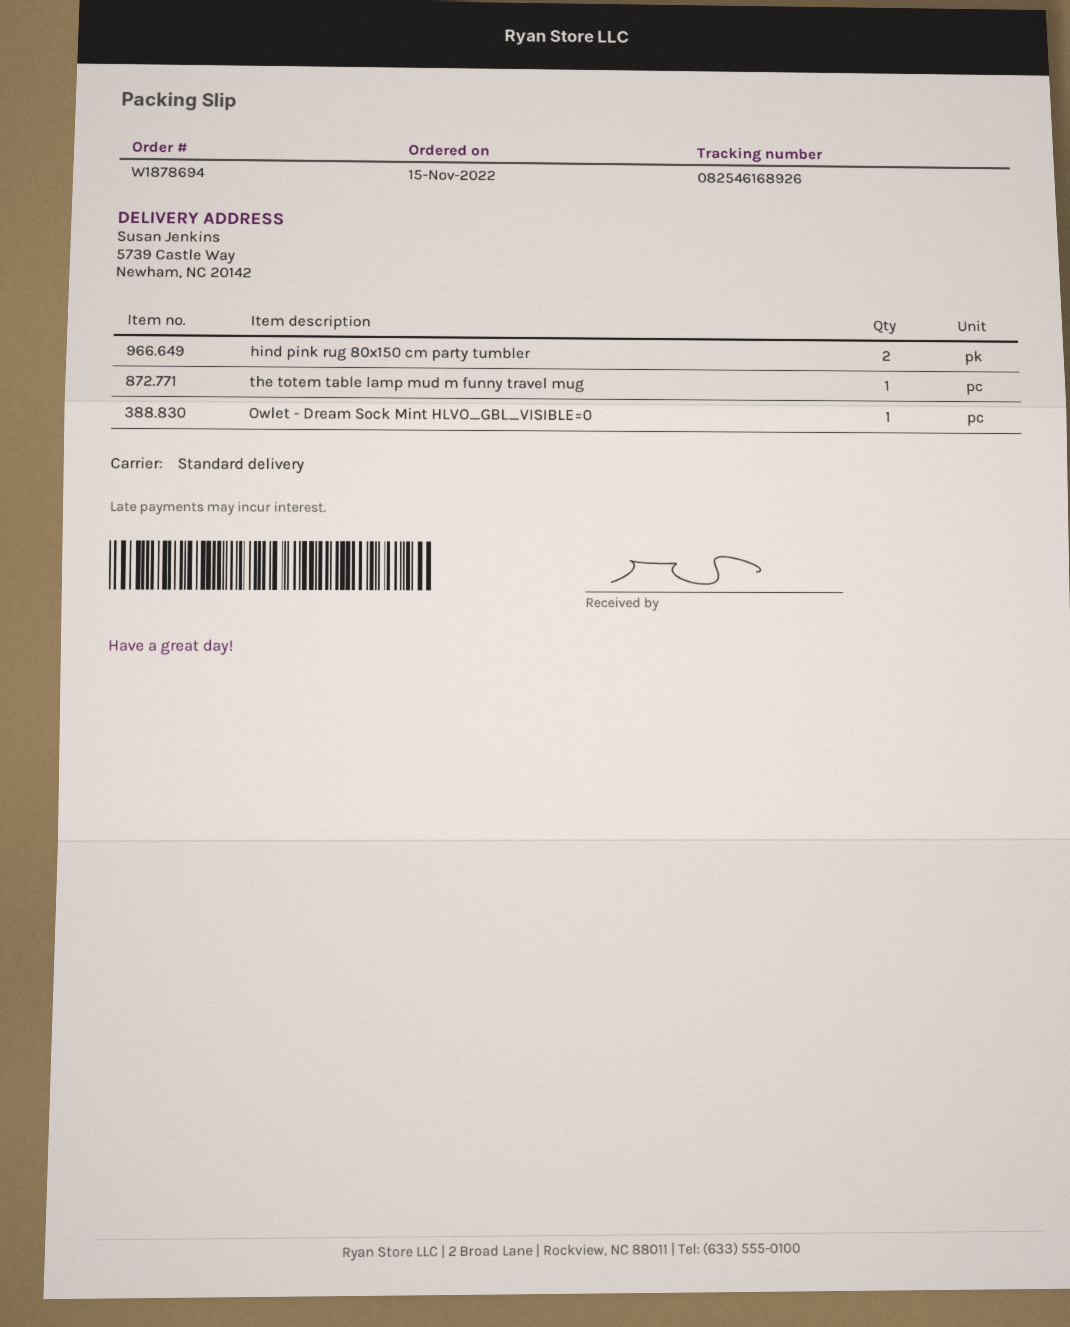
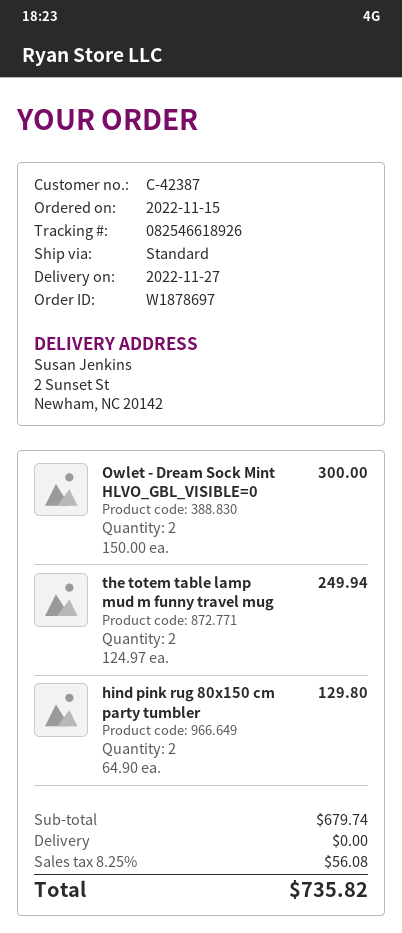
order number: W1878694 -> W1878697
tracking number: 082546168926 -> 082546618926
ship to: 5739 Castle Way, Newham, NC 20142 -> 2 Sunset St, Newham, NC 20142
the totem table lamp mud m funny travel mug: 1 -> 2
Owlet - Dream Sock Mint HLVO_GBL_VISIBLE=0: 1 -> 2

